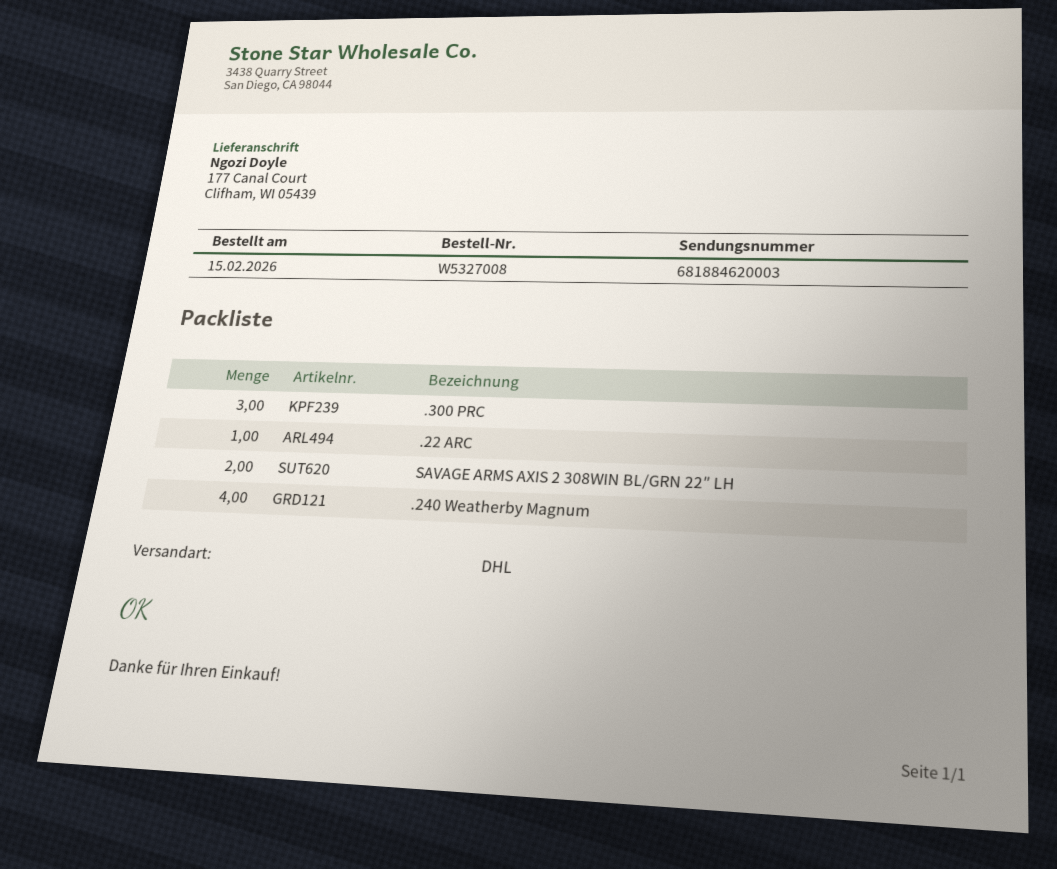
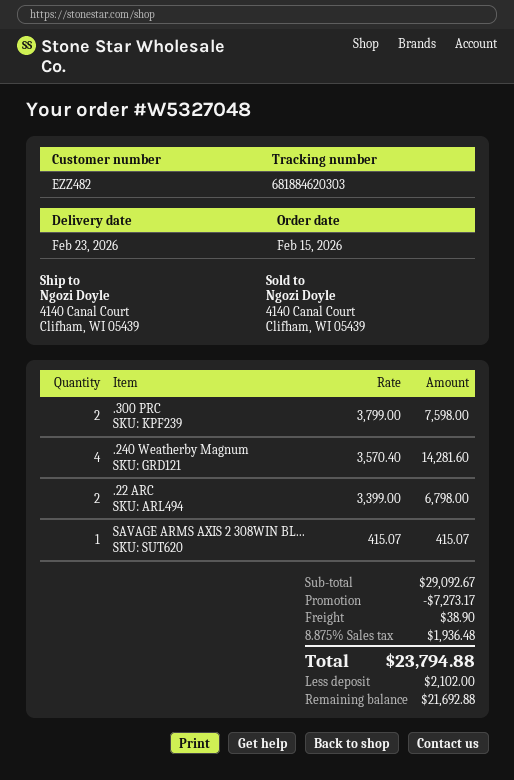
order number: W5327008 -> W5327048
tracking number: 681884620003 -> 681884620303
ship to: 177 Canal Court, Clifham, WI 05439 -> 4140 Canal Court, Clifham, WI 05439
.300 PRC: 3 -> 2
.22 ARC: 1 -> 2
SAVAGE ARMS AXIS 2 308WIN BL/GRN 22″ LH: 2 -> 1

